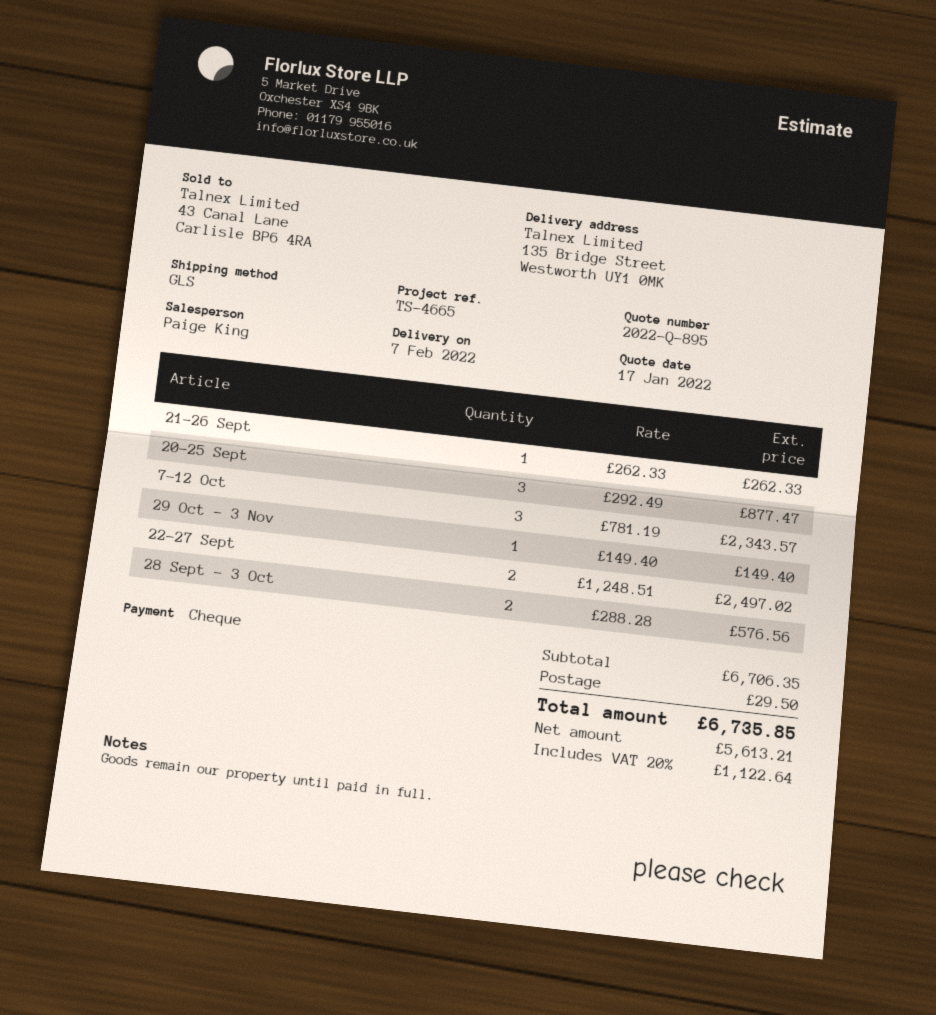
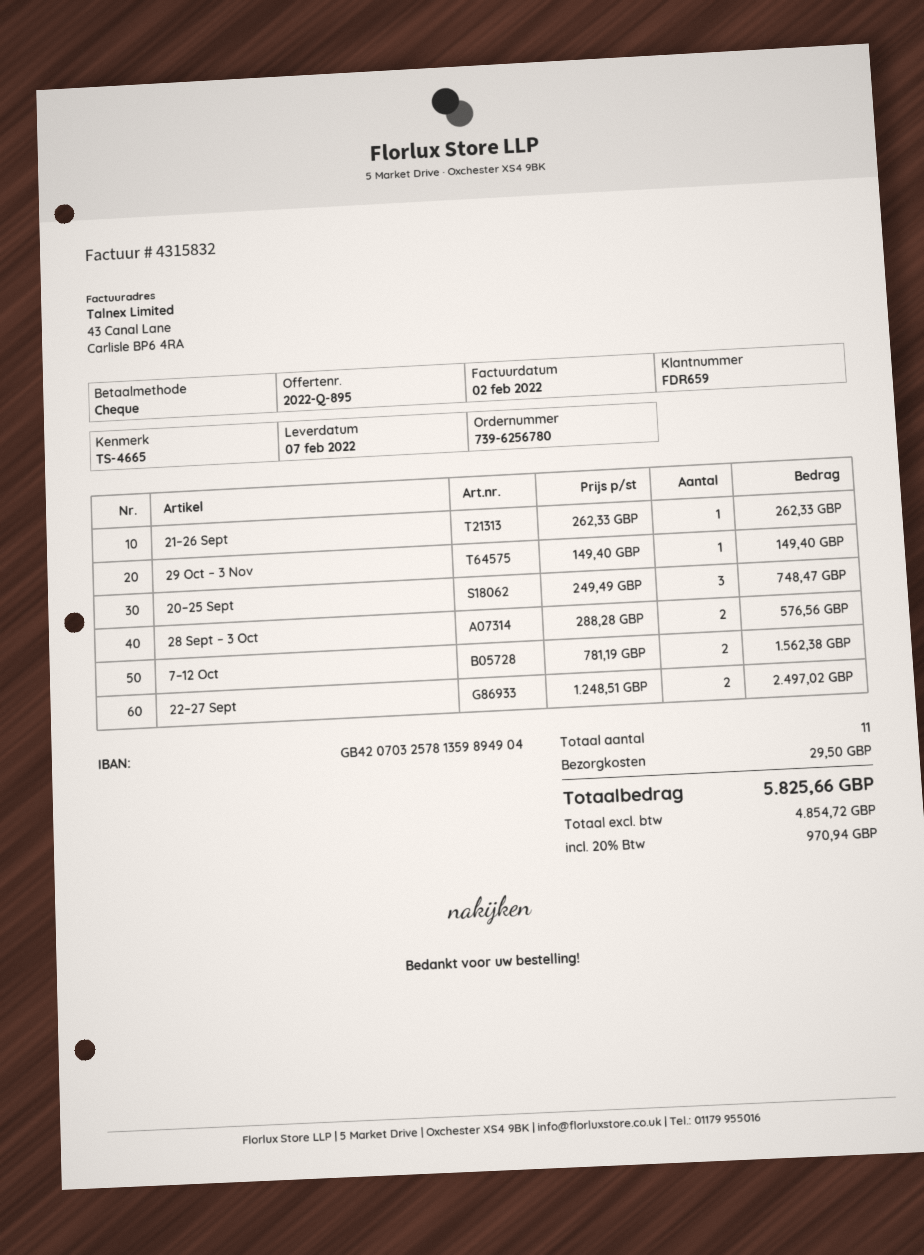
20–25 Sept: 3 x 292.49 = 877.47 -> 3 x 249.49 = 748.47
7–12 Oct: 3 x 781.19 = 2343.57 -> 2 x 781.19 = 1562.38
net: 5613.21 -> 4854.72
tax: 20% = 1122.64 -> 20% = 970.94
total: 6735.85 -> 5825.66

